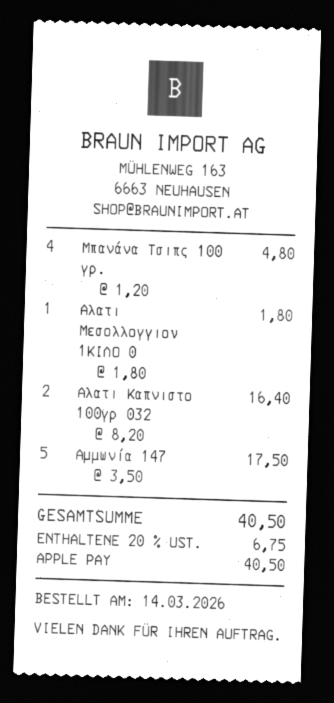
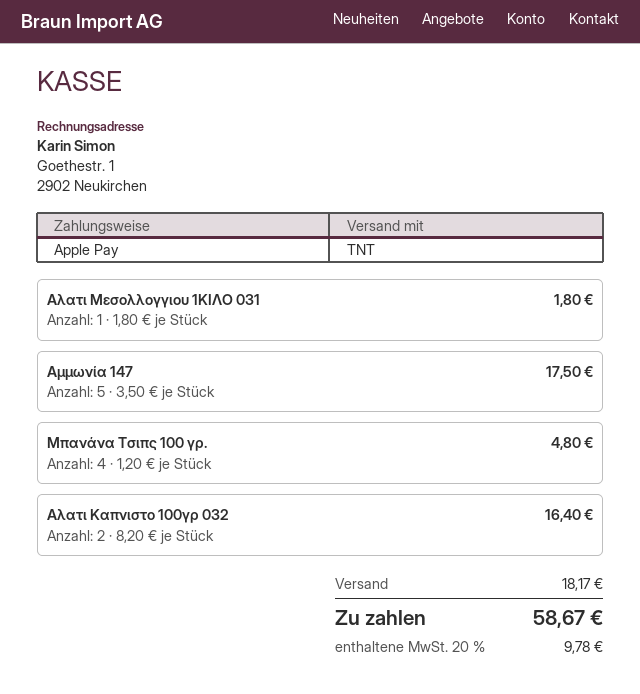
shipping: none -> 18.17
tax: 20% = 6.75 -> 20% = 9.78
total: 40.50 -> 58.67

